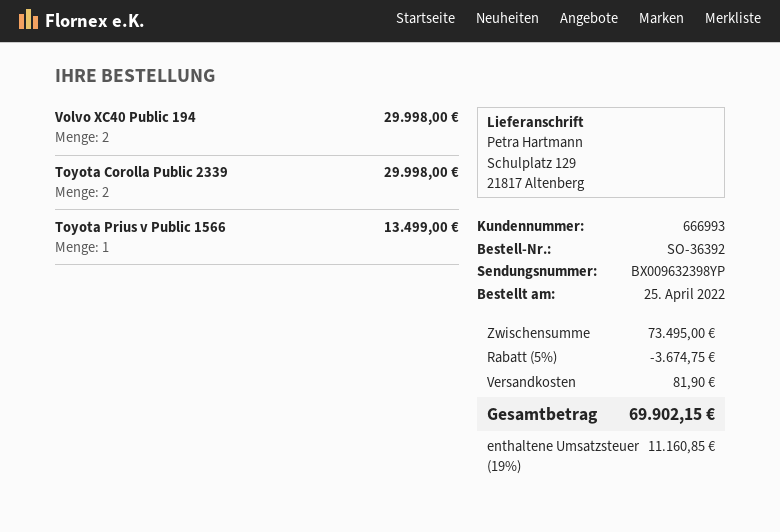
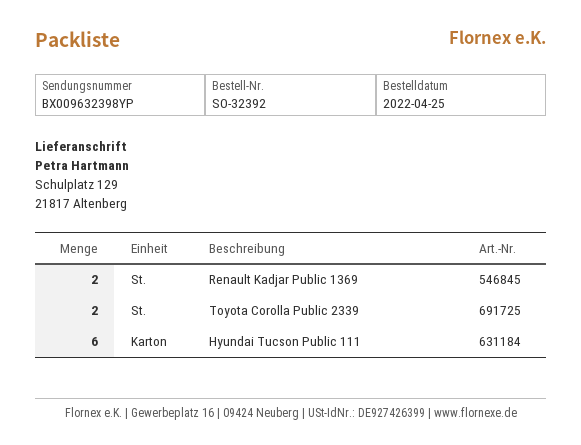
order number: SO-36392 -> SO-32392
Volvo XC40 Public 194: 2 -> none
Toyota Prius v Public 1566: 1 -> none
Renault Kadjar Public 1369: none -> 2
Hyundai Tucson Public 111: none -> 6

